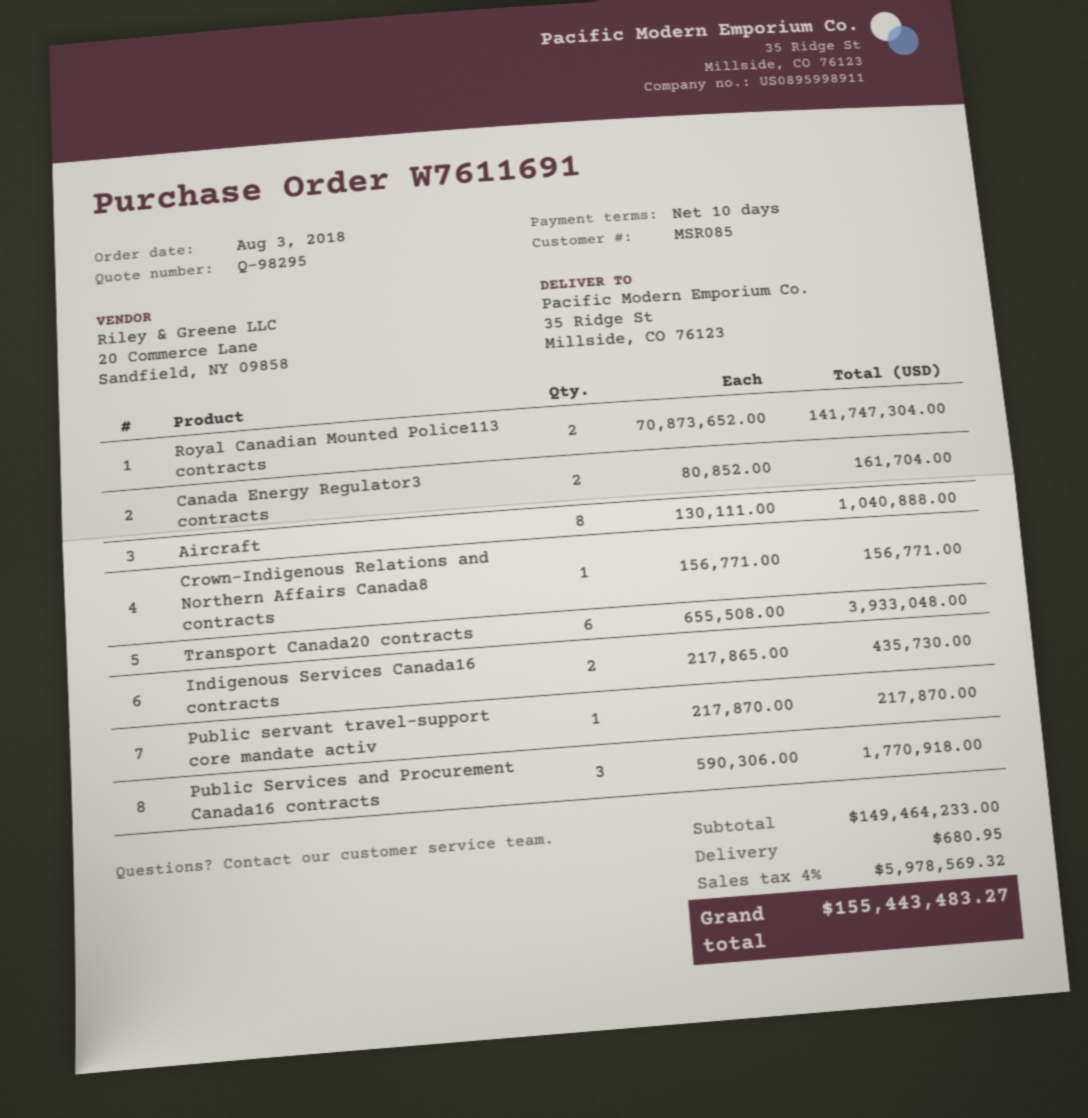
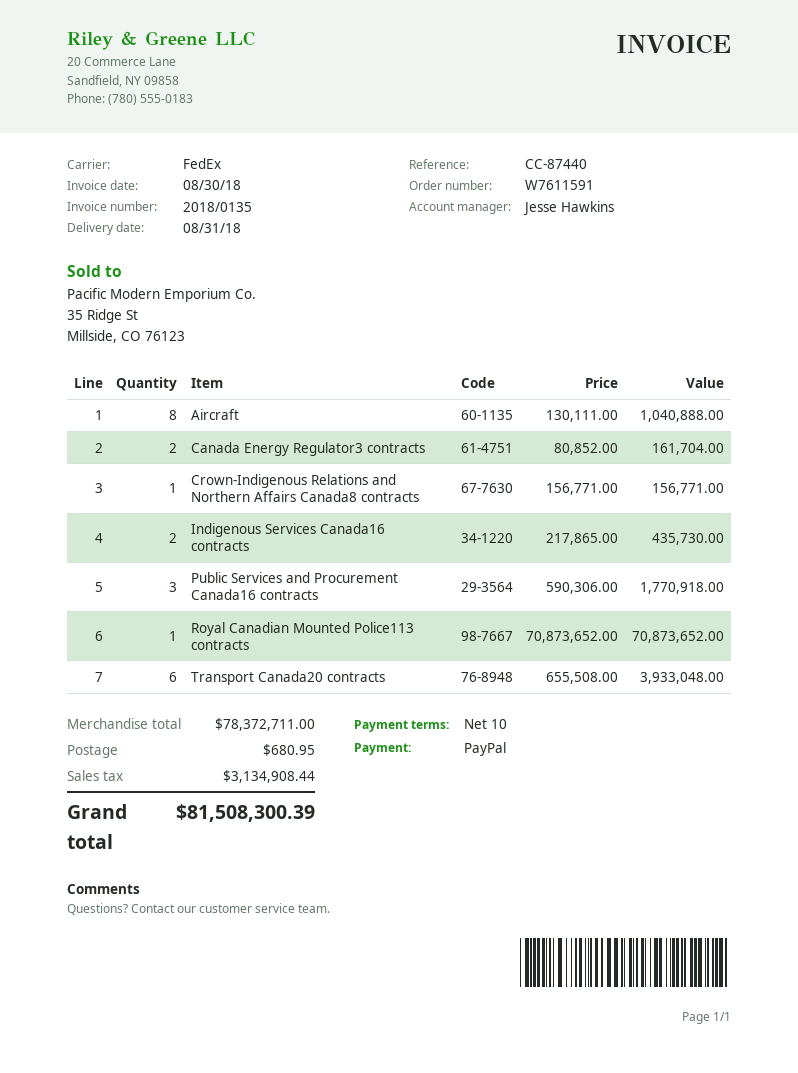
order number: W7611691 -> W7611591
Royal Canadian Mounted Police113 contracts: 2 x 70873652.00 = 141747304.00 -> 1 x 70873652.00 = 70873652.00
Public servant travel-support core mandate activ: 1 x 217870.00 = 217870.00 -> none
subtotal: 149464233.00 -> 78372711.00
tax: 5978569.32 -> 3134908.44
total: 155443483.27 -> 81508300.39

